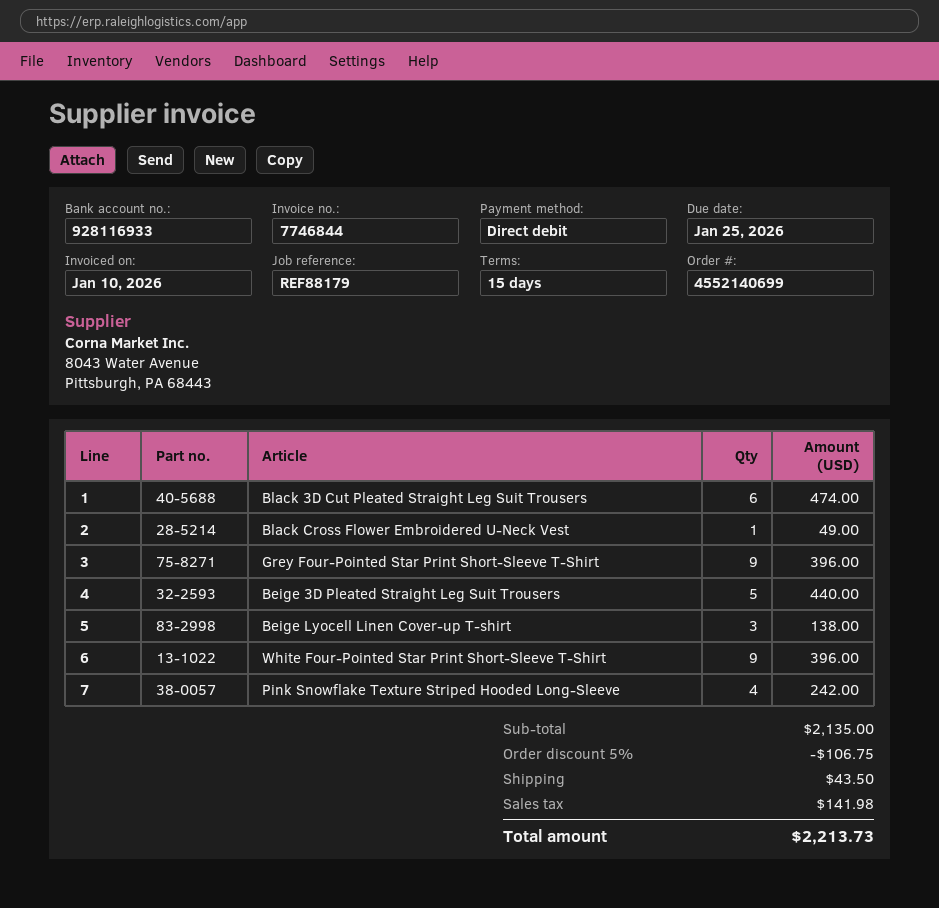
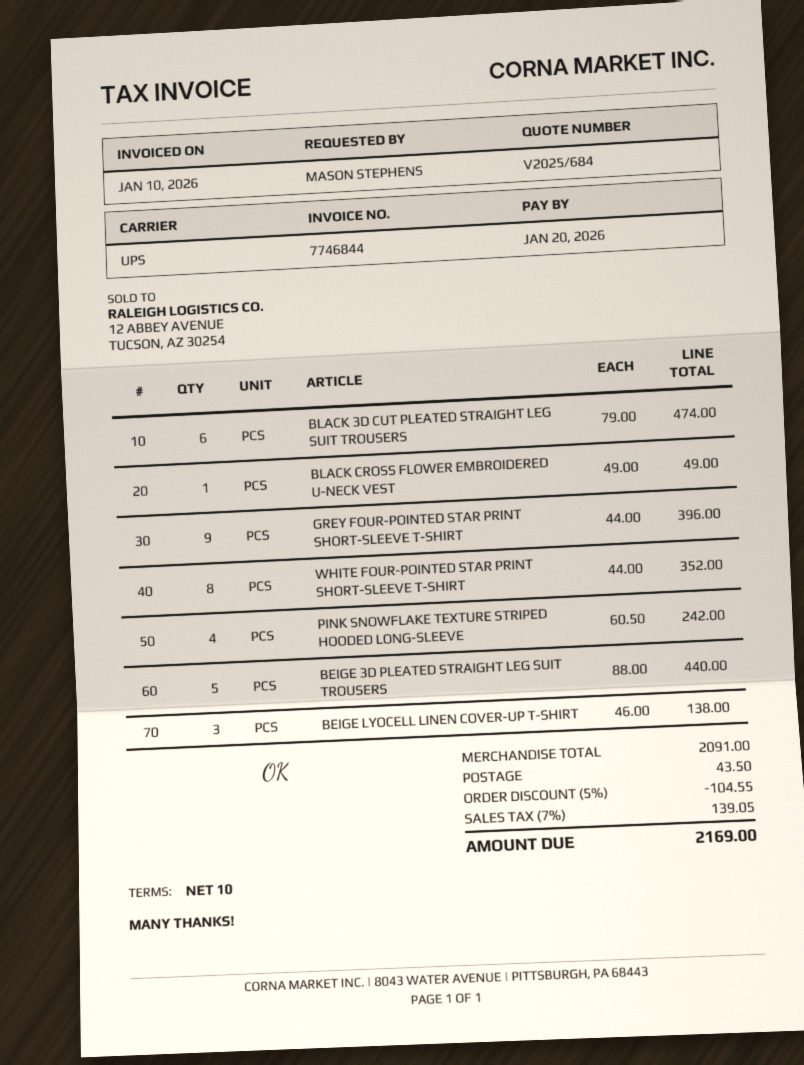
payment terms: 15 days -> 10 days
due date: 2026-01-25 -> 2026-01-20
White Four-Pointed Star Print Short-Sleeve T-Shirt: 9 for 396.00 -> 8 for 352.00
subtotal: 2135.00 -> 2091.00
discount: 5% = 106.75 -> 5% = 104.55
tax: 141.98 -> 139.05
total: 2213.73 -> 2169.00

